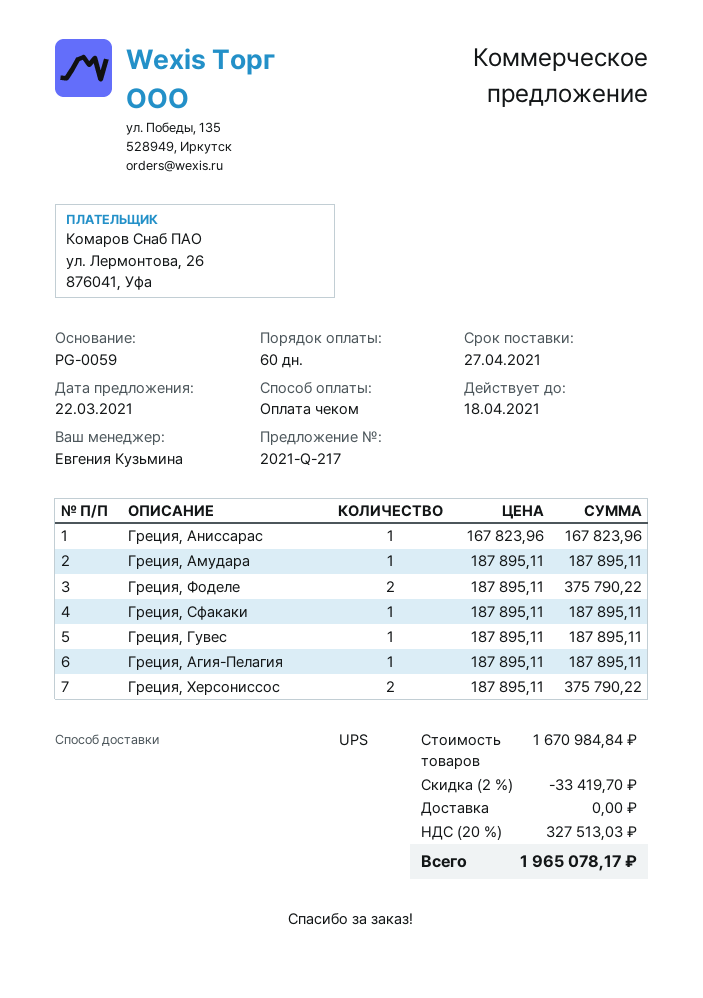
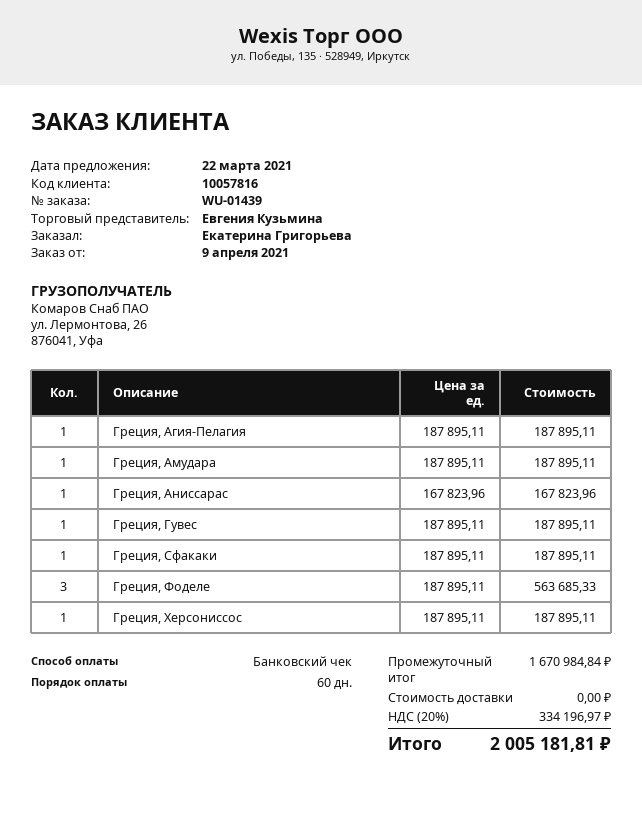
Греция, Фоделе: 2 x 187895.11 = 375790.22 -> 3 x 187895.11 = 563685.33
Греция, Херсониссос: 2 x 187895.11 = 375790.22 -> 1 x 187895.11 = 187895.11
discount: 2% = 33419.70 -> none
tax: 20% = 327513.03 -> 20% = 334196.97
total: 1965078.17 -> 2005181.81

